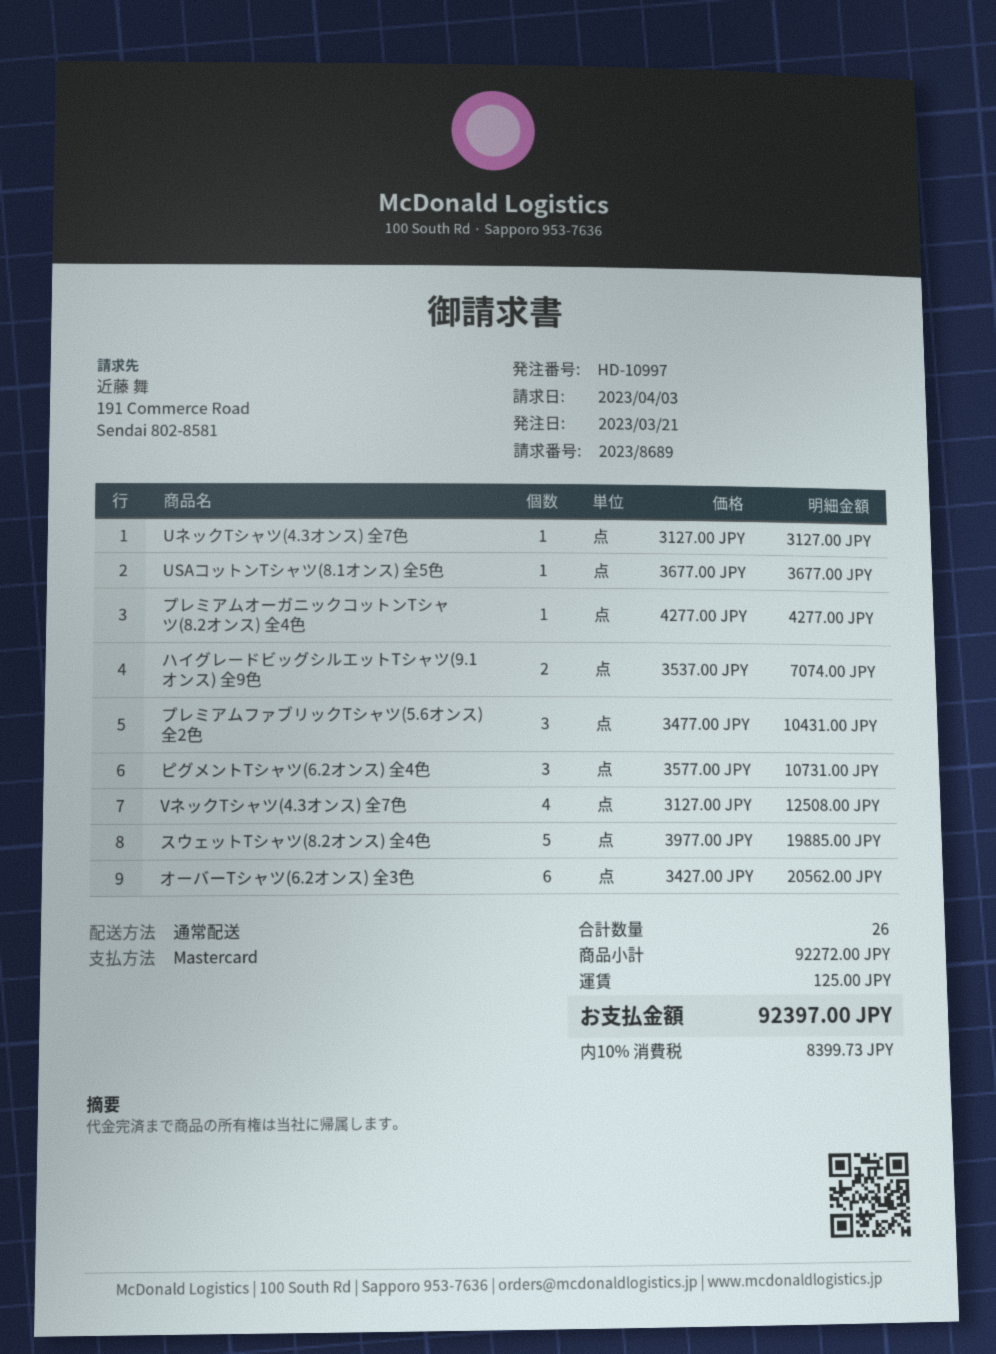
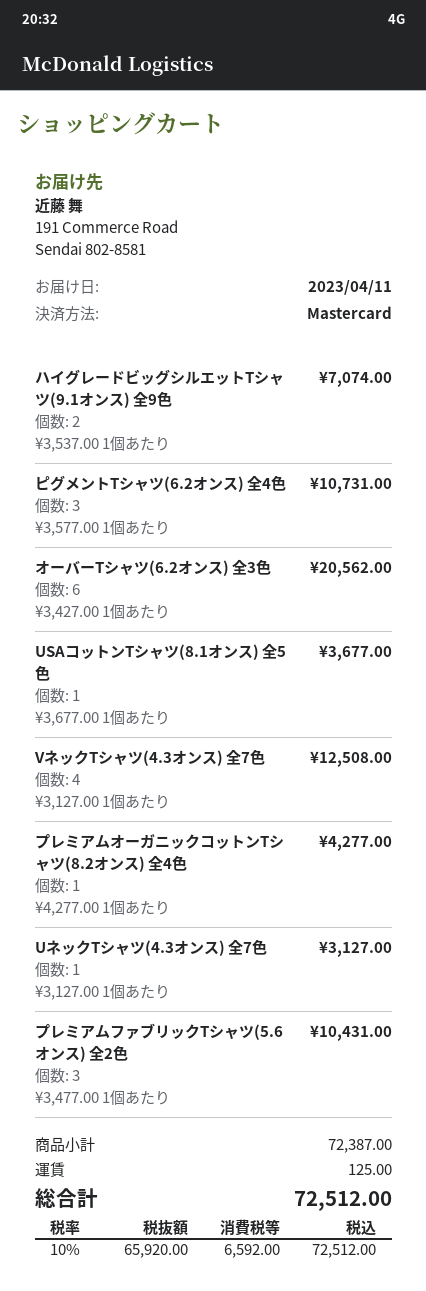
スウェットTシャツ(8.2オンス) 全4色: 5 x 3977.00 = 19885.00 -> none
subtotal: 92272.00 -> 72387.00
tax: 10% = 8399.73 -> 10% = 6592.00
total: 92397.00 -> 72512.00

